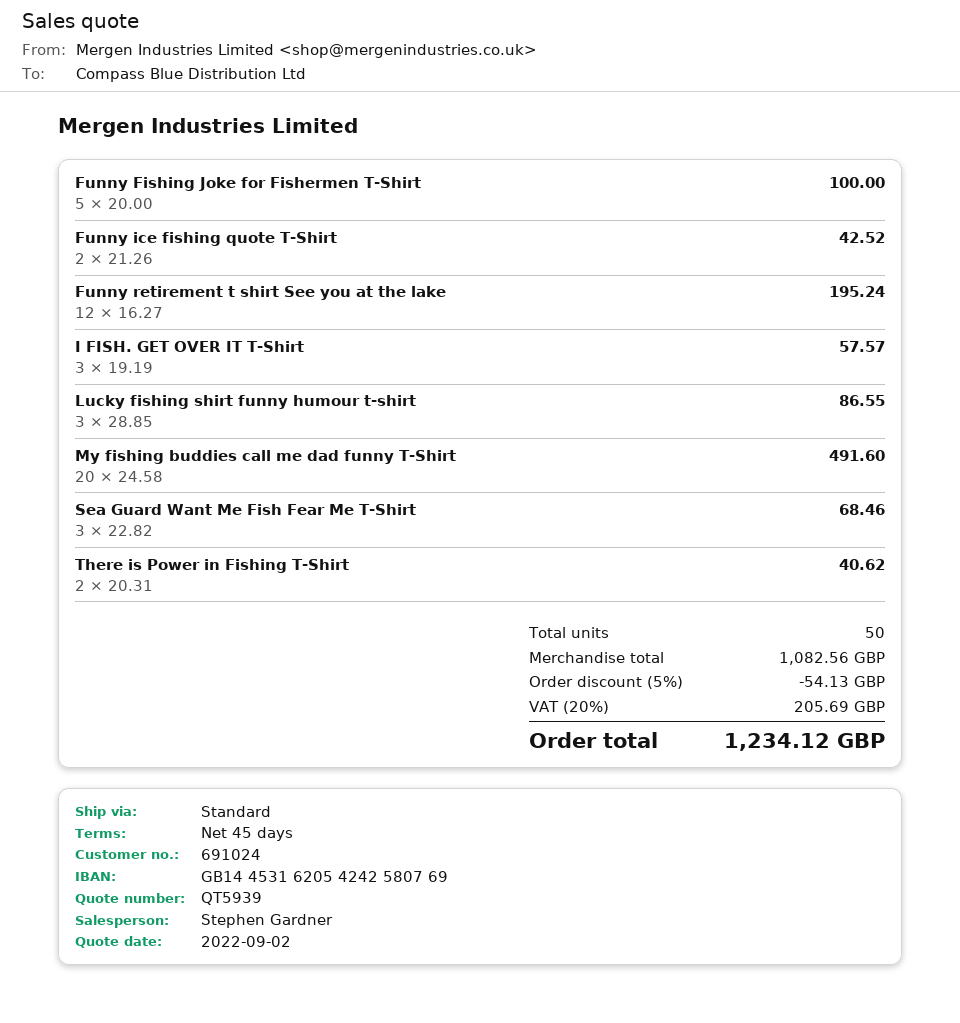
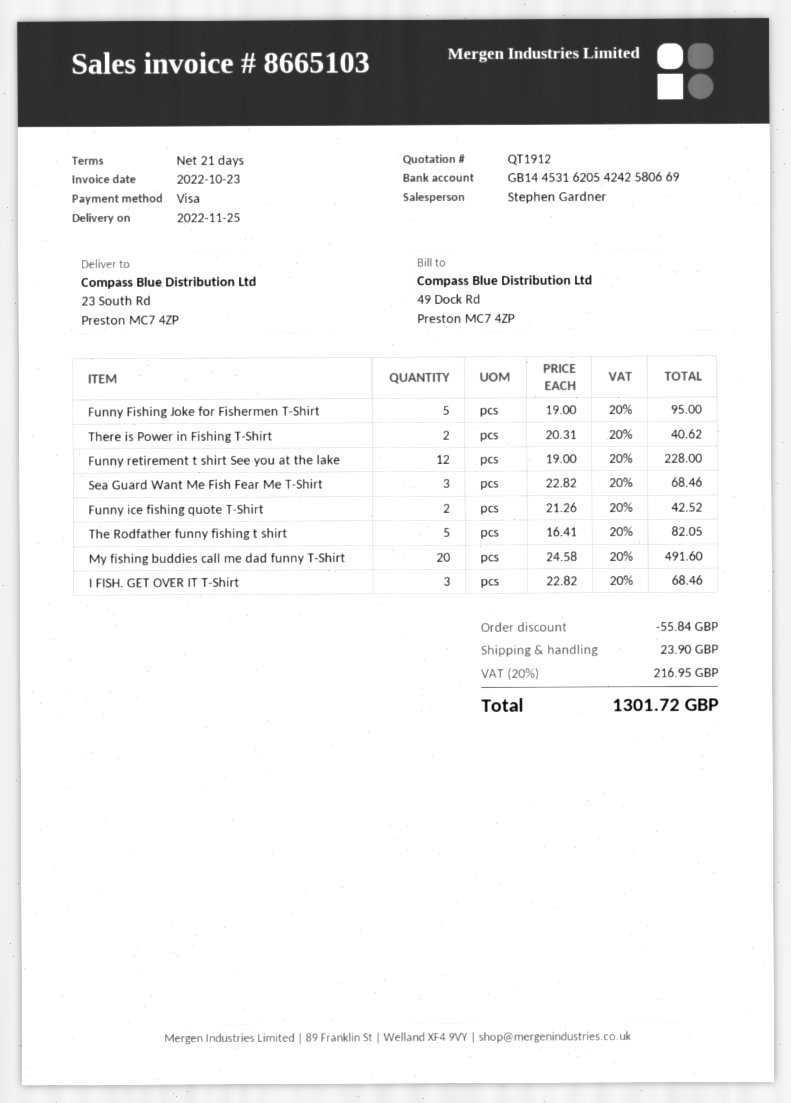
quote number: QT5939 -> QT1912
payment terms: 45 days -> 21 days
bank account: GB14453162054242580769 -> GB14453162054242580669
Funny Fishing Joke for Fishermen T-Shirt: 5 x 20.00 = 100.00 -> 5 x 19.00 = 95.00
Funny retirement t shirt See you at the lake: 12 x 16.27 = 195.24 -> 12 x 19.00 = 228.00
I FISH. GET OVER IT T-Shirt: 3 x 19.19 = 57.57 -> 3 x 22.82 = 68.46
Lucky fishing shirt funny humour t-shirt: 3 x 28.85 = 86.55 -> none
The Rodfather funny fishing t shirt: none -> 5 x 16.41 = 82.05
discount: 54.13 -> 55.84
shipping: none -> 23.90
tax: 20% = 205.69 -> 20% = 216.95
total: 1234.12 -> 1301.72

